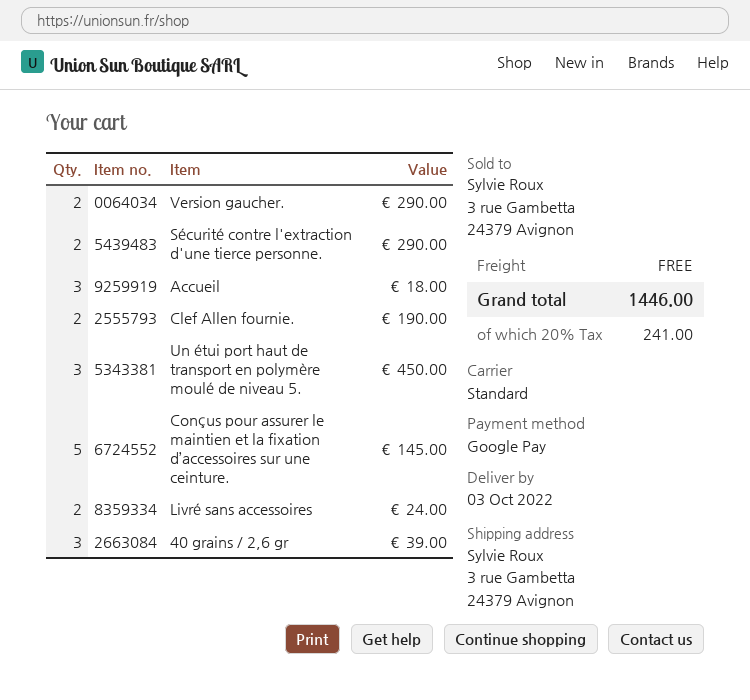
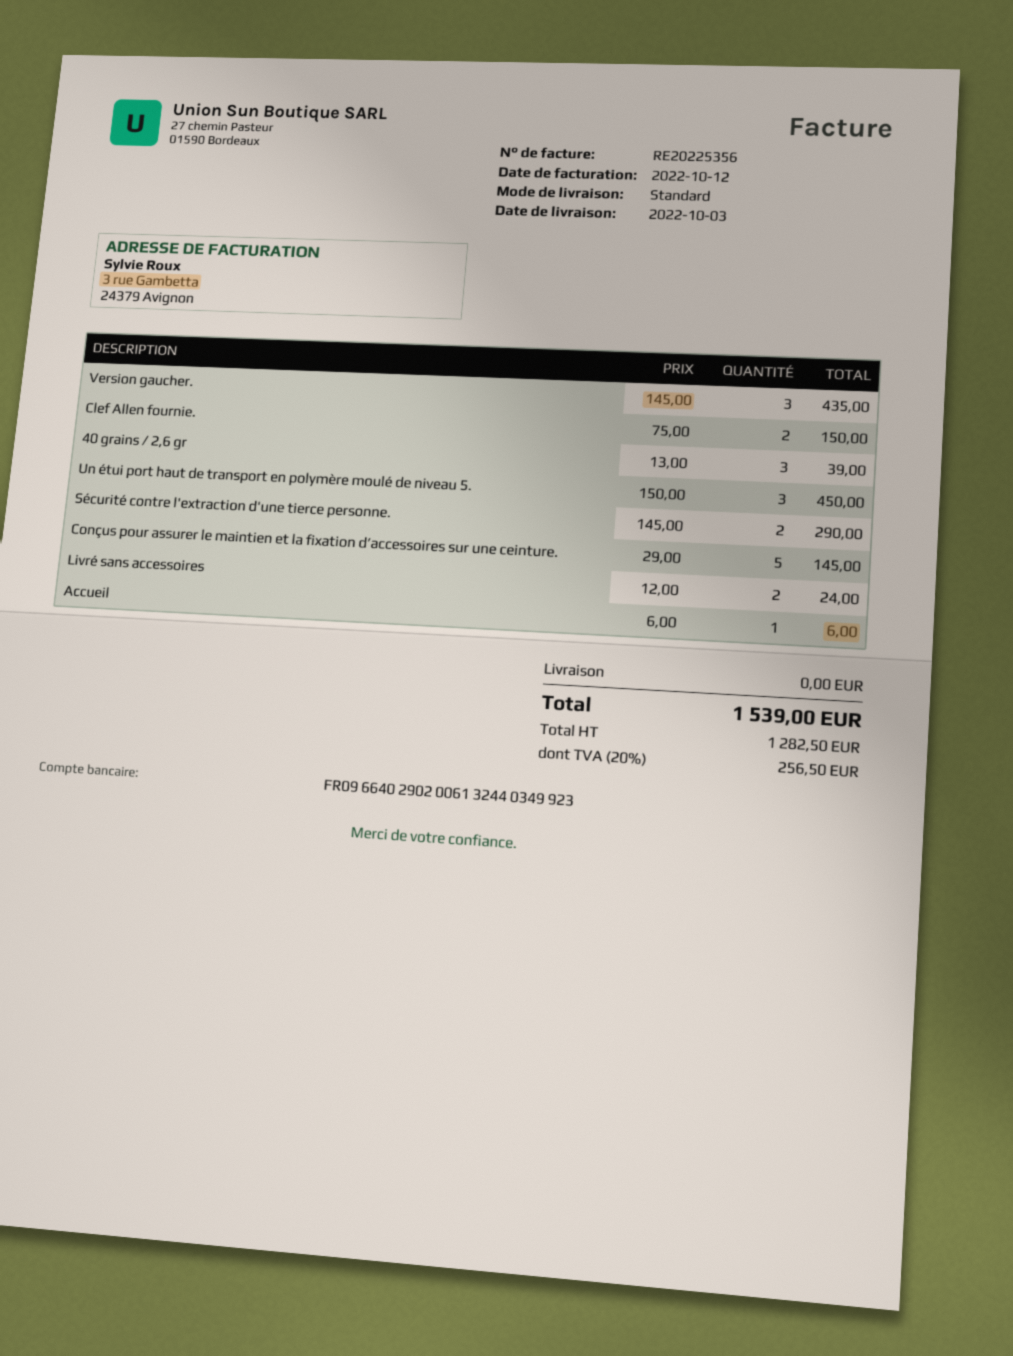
Version gaucher.: 2 for 290.00 -> 3 for 435.00
Accueil: 3 for 18.00 -> 1 for 6.00
Clef Allen fournie.: 2 for 190.00 -> 2 for 150.00
tax: 20% = 241.00 -> 20% = 256.50
total: 1446.00 -> 1539.00

